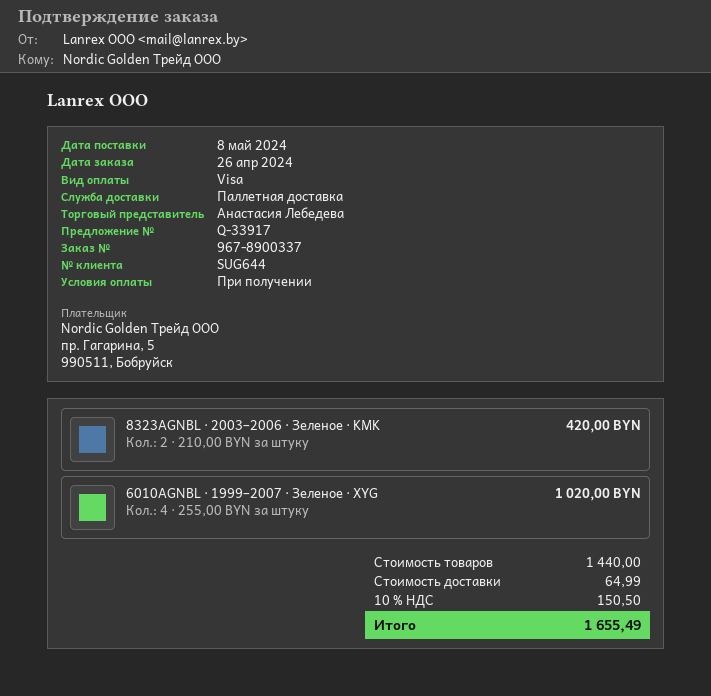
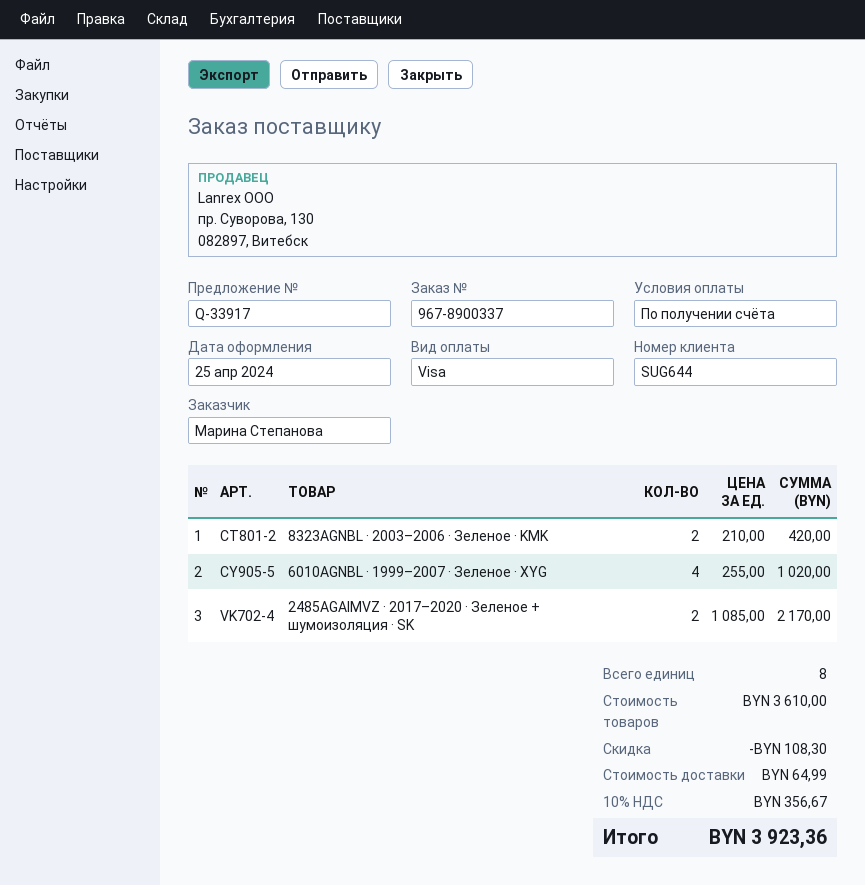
order date: 2024-04-26 -> 2024-04-25
2485AGAIMVZ · 2017–2020 · Зеленое + шумоизоляция · SK: none -> 2 x 1085.00 = 2170.00
subtotal: 1440.00 -> 3610.00
discount: none -> 108.30
tax: 10% = 150.50 -> 10% = 356.67
total: 1655.49 -> 3923.36

